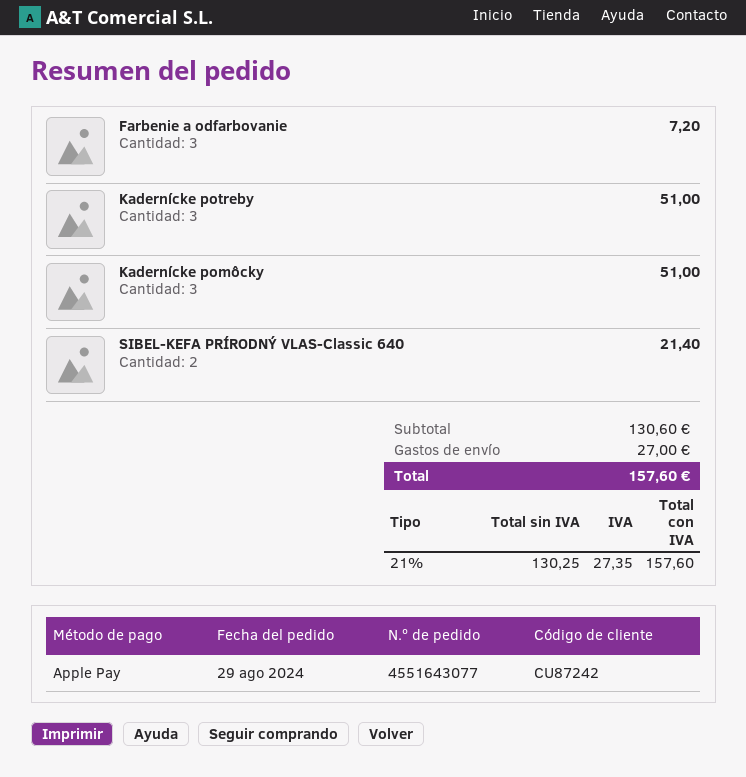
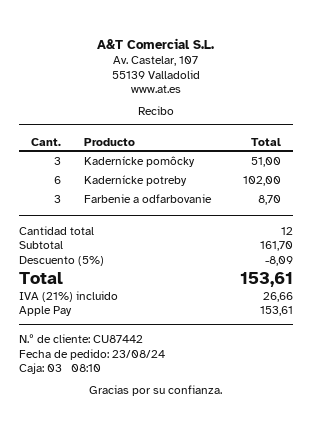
order date: 2024-08-29 -> 2024-08-23
customer number: CU87242 -> CU87442
Farbenie a odfarbovanie: 3 for 7.20 -> 3 for 8.70
Kadernícke potreby: 3 for 51.00 -> 6 for 102.00
SIBEL-KEFA PRÍRODNÝ VLAS-Classic 640: 2 for 21.40 -> none
subtotal: 130.60 -> 161.70
discount: none -> 5% = 8.09
shipping: 27.00 -> none
tax: 21% = 27.35 -> 21% = 26.66
total: 157.60 -> 153.61

